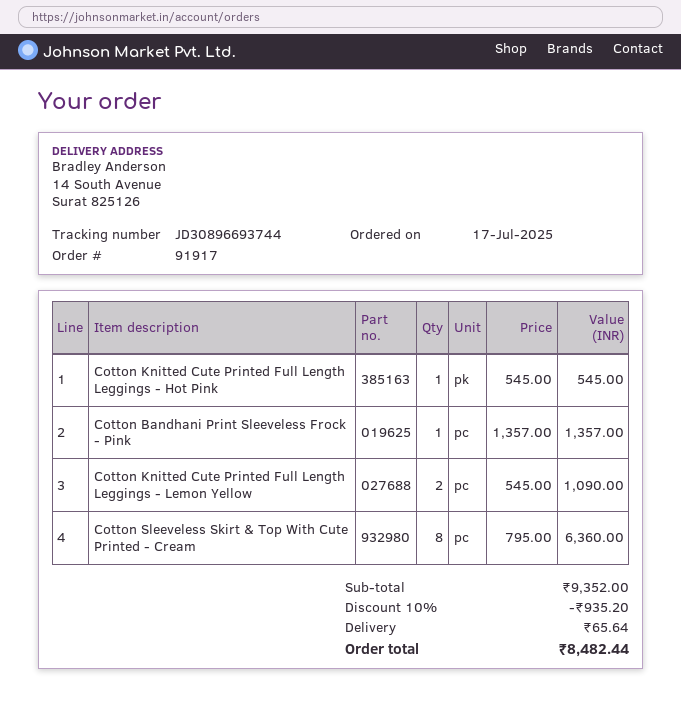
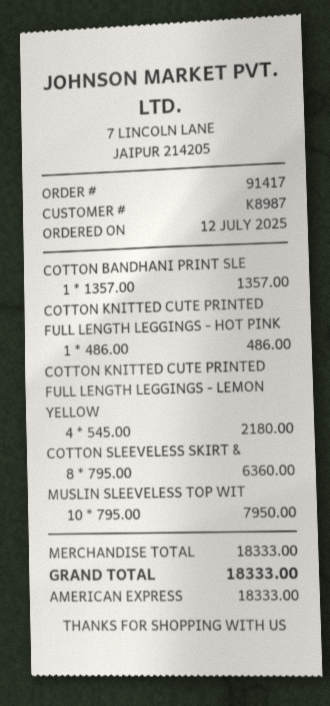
order number: 91917 -> 91417
order date: 2025-07-17 -> 2025-07-12
Cotton Knitted Cute Printed Full Length Leggings - Hot Pink: 1 x 545.00 = 545.00 -> 1 x 486.00 = 486.00
Cotton Knitted Cute Printed Full Length Leggings - Lemon Yellow: 2 x 545.00 = 1090.00 -> 4 x 545.00 = 2180.00
MUSLIN SLEEVELESS TOP WIT: none -> 10 x 795.00 = 7950.00
subtotal: 9352.00 -> 18333.00
discount: 10% = 935.20 -> none
shipping: 65.64 -> none
total: 8482.44 -> 18333.00

